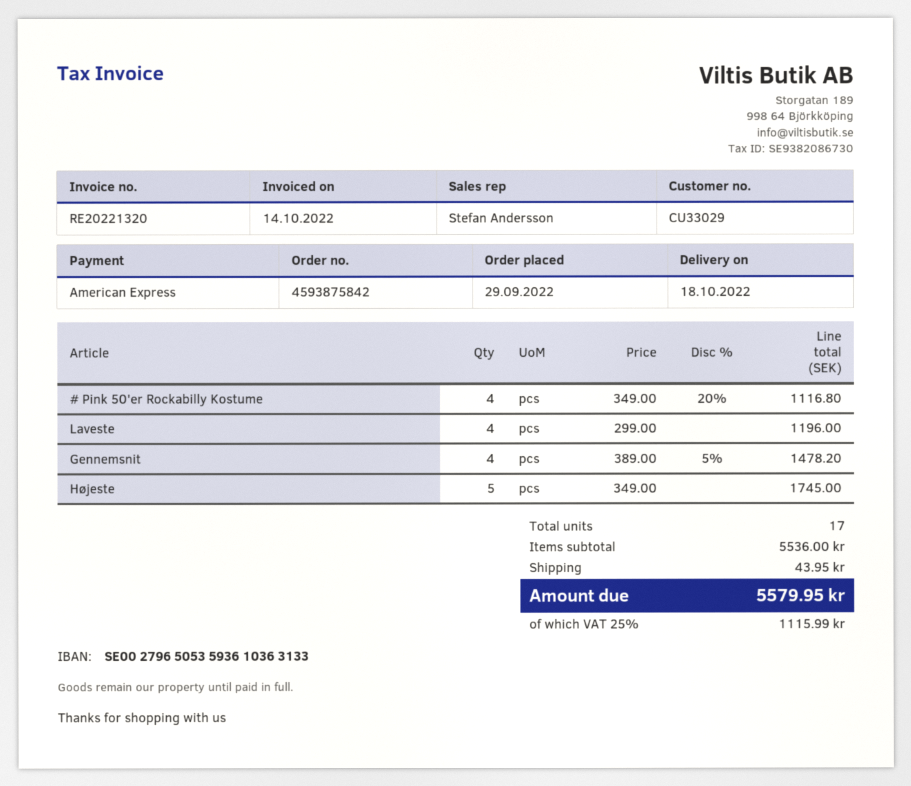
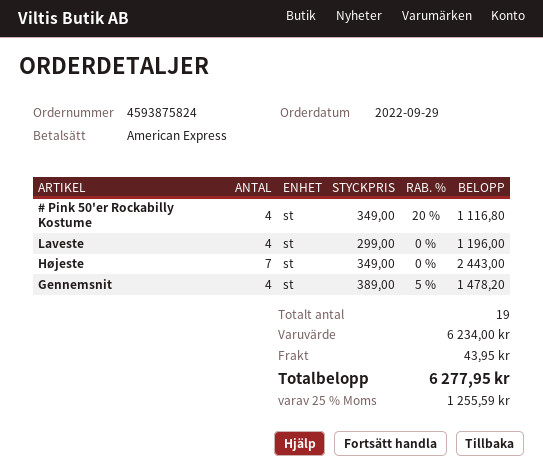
order number: 4593875842 -> 4593875824
Højeste: 5 x 349.00 = 1745.00 -> 7 x 349.00 = 2443.00
total quantity: 17 -> 19
subtotal: 5536.00 -> 6234.00
tax: 25% = 1115.99 -> 25% = 1255.59
total: 5579.95 -> 6277.95

